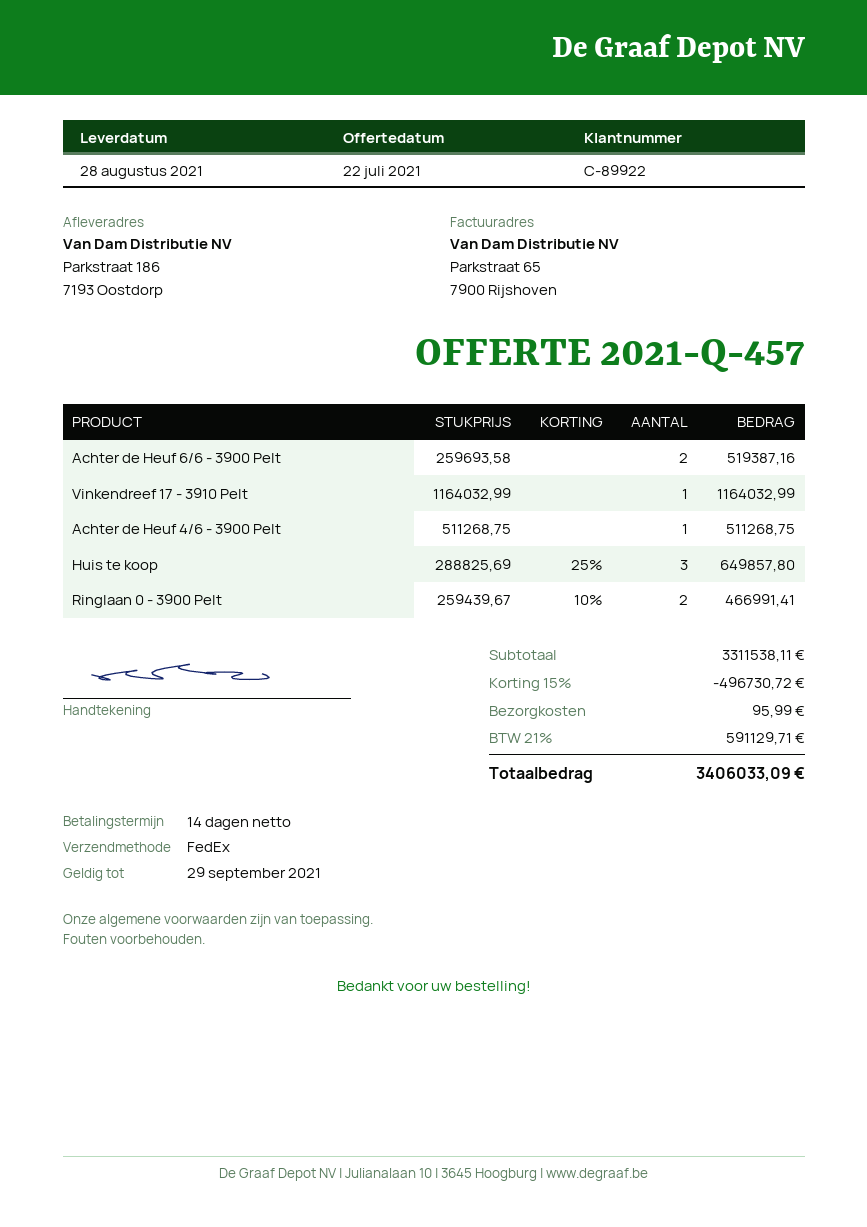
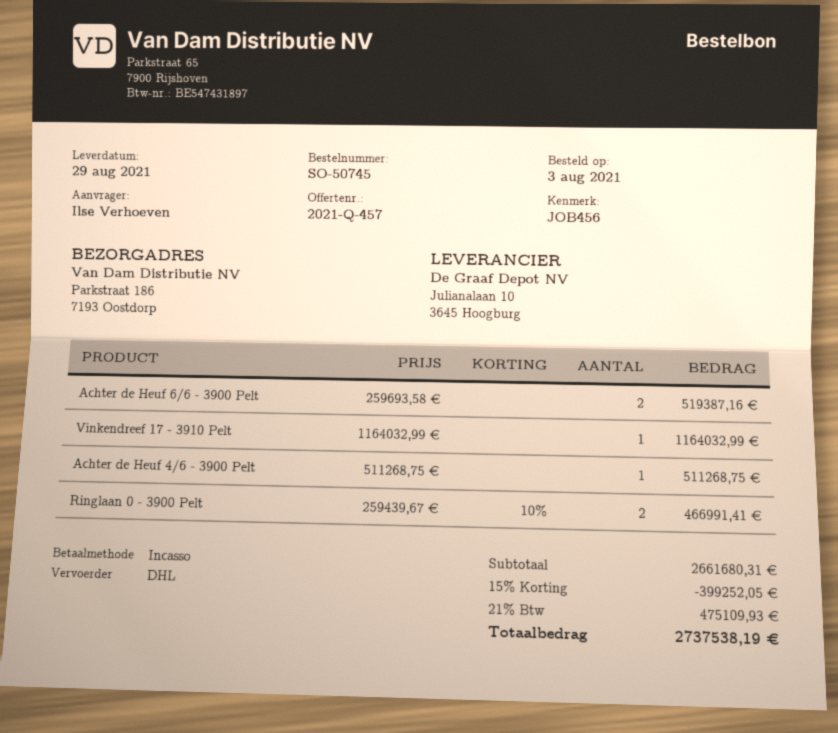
delivery date: 2021-08-28 -> 2021-08-29
shipping method: FedEx -> DHL
Huis te koop: 3 x 288825.69 - 25% = 649857.80 -> none
subtotal: 3311538.11 -> 2661680.31
discount: 15% = 496730.72 -> 15% = 399252.05
shipping: 95.99 -> none
tax: 21% = 591129.71 -> 21% = 475109.93
total: 3406033.09 -> 2737538.19

